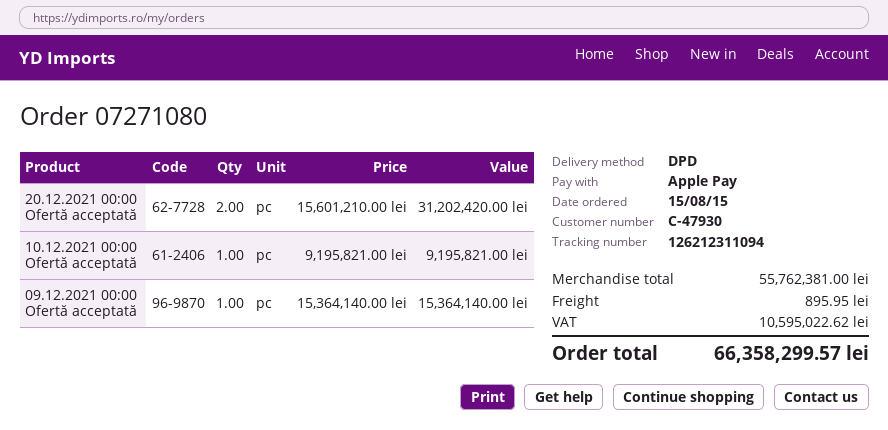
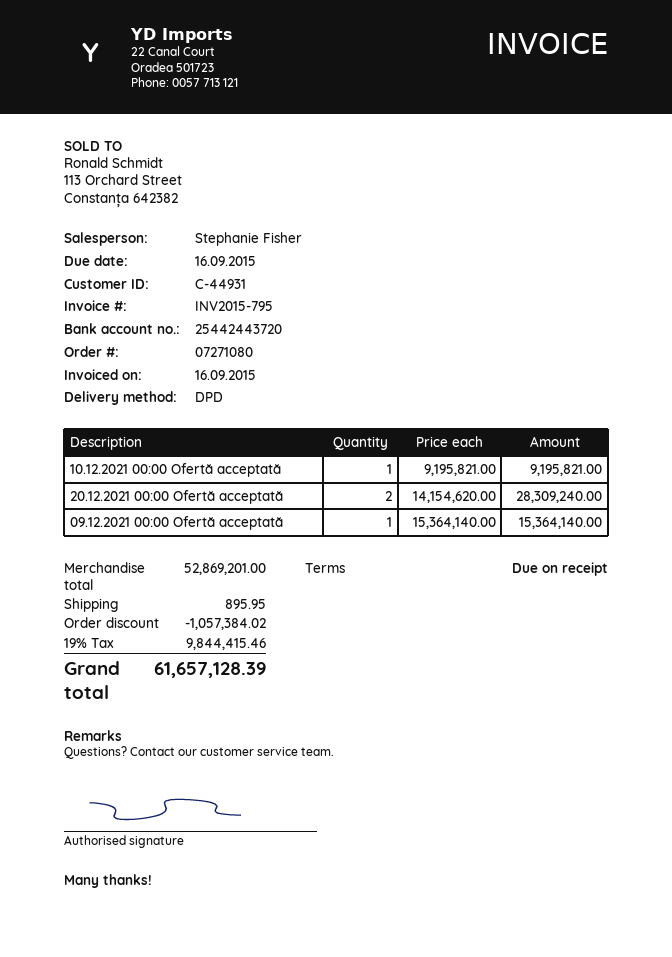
customer number: C-47930 -> C-44931
20.12.2021 00:00 Ofertă acceptată: 2 x 15601210.00 = 31202420.00 -> 2 x 14154620.00 = 28309240.00
subtotal: 55762381.00 -> 52869201.00
discount: none -> 1057384.02
tax: 10595022.62 -> 9844415.46
total: 66358299.57 -> 61657128.39

